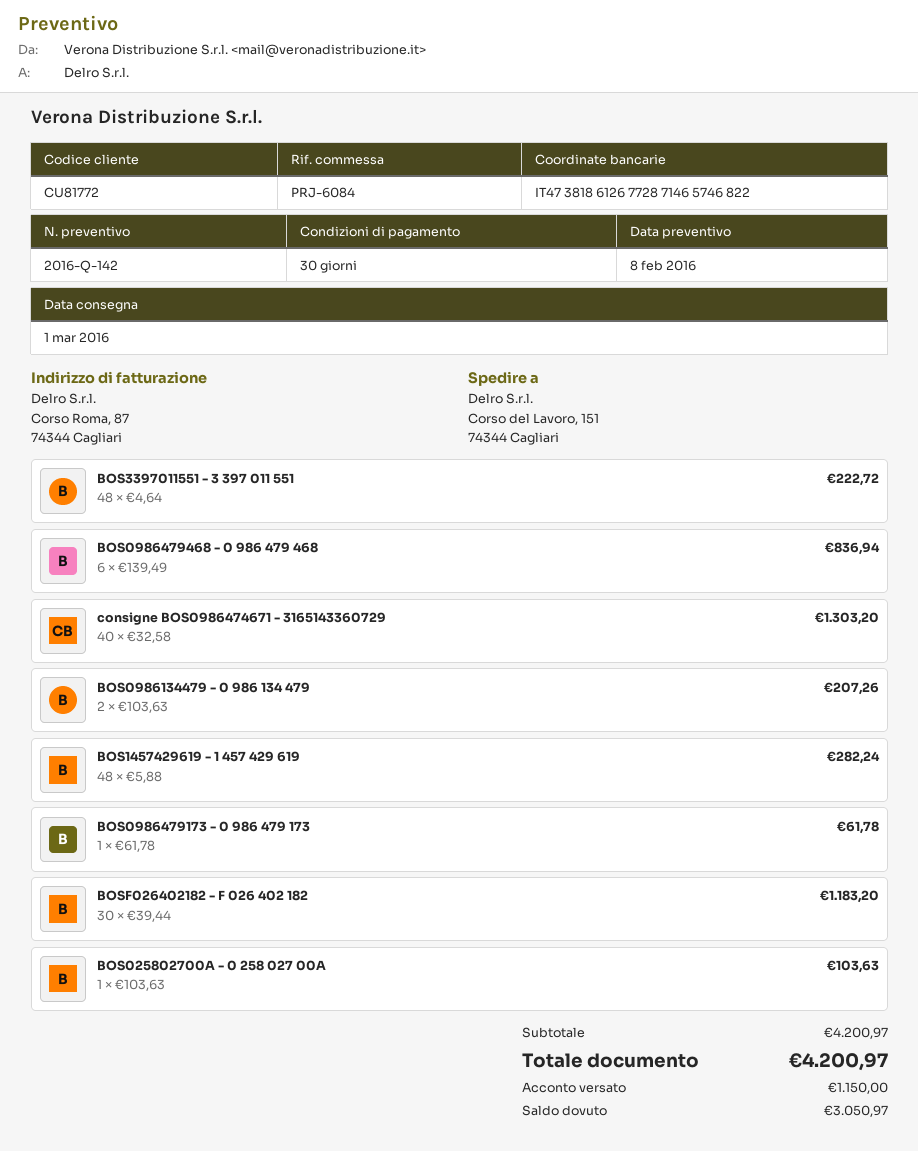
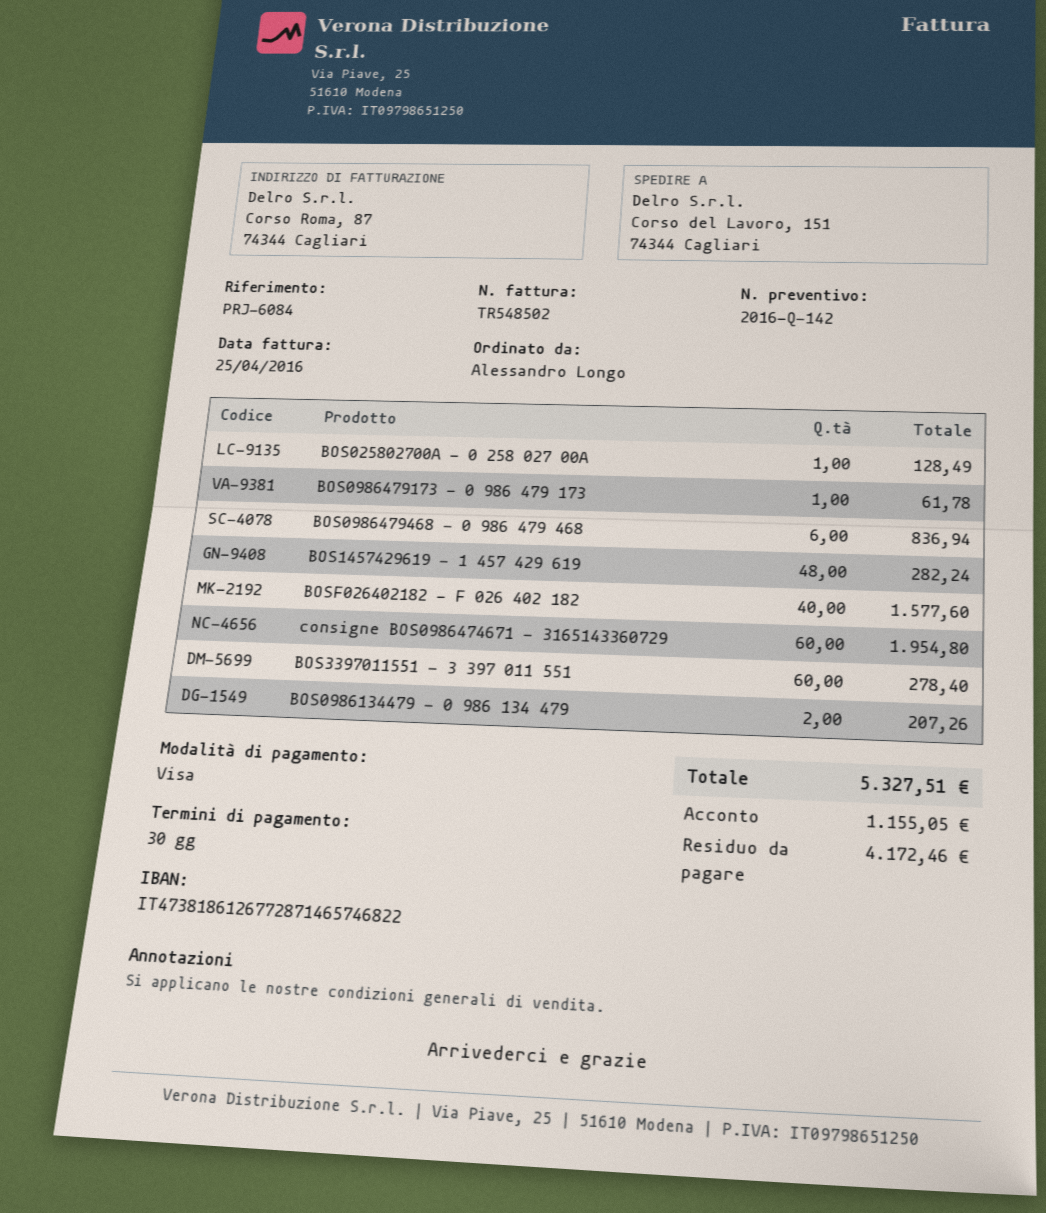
BOS3397011551 - 3 397 011 551: 48 for 222.72 -> 60 for 278.40
consigne BOS0986474671 - 3165143360729: 40 for 1303.20 -> 60 for 1954.80
BOSF026402182 - F 026 402 182: 30 for 1183.20 -> 40 for 1577.60
BOS025802700A - 0 258 027 00A: 1 for 103.63 -> 1 for 128.49
total: 4200.97 -> 5327.51
deposit: 1150.00 -> 1155.05
balance: 3050.97 -> 4172.46

